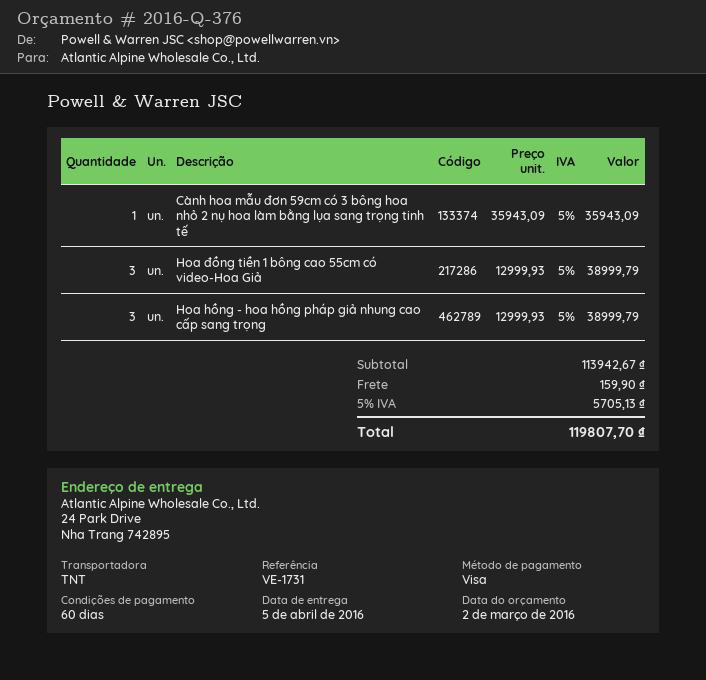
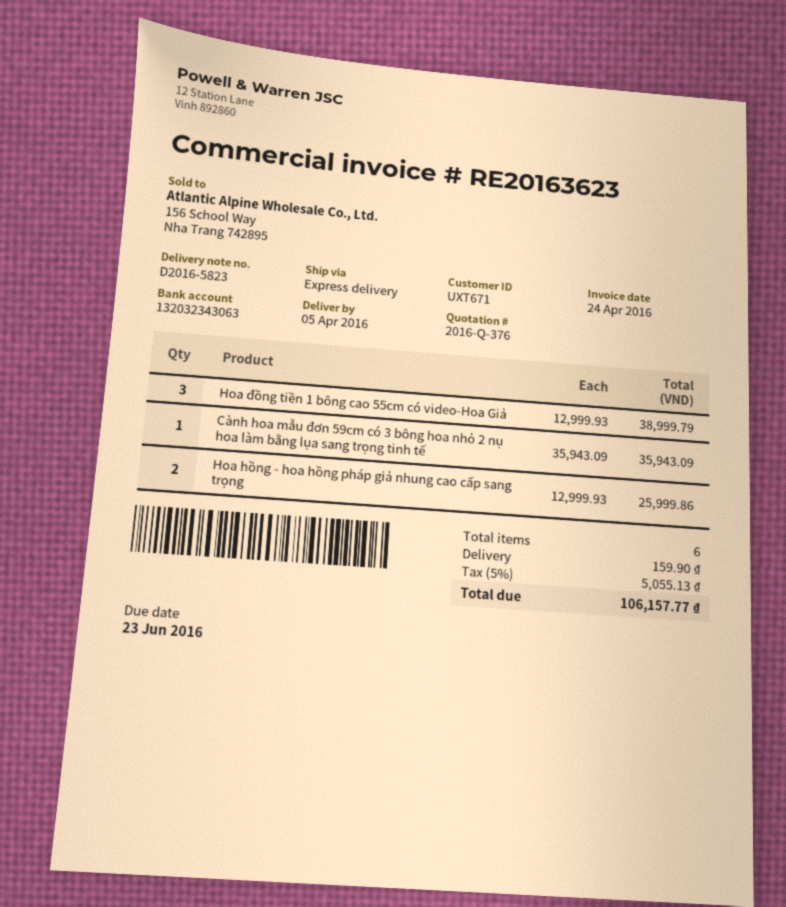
shipping method: TNT -> express
Hoa hồng - hoa hồng pháp giả nhung cao cấp sang trọng: 3 x 12999.93 = 38999.79 -> 2 x 12999.93 = 25999.86
tax: 5% = 5705.13 -> 5% = 5055.13
total: 119807.70 -> 106157.77

